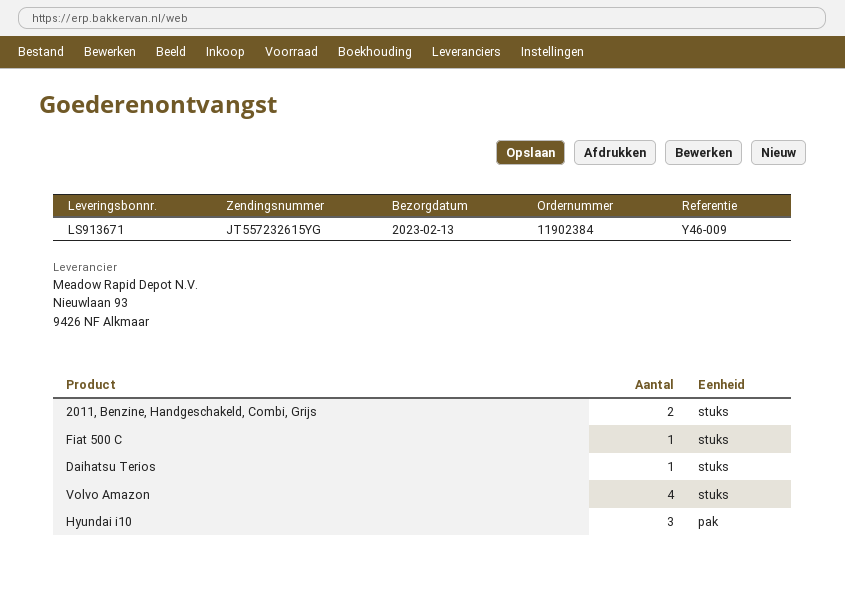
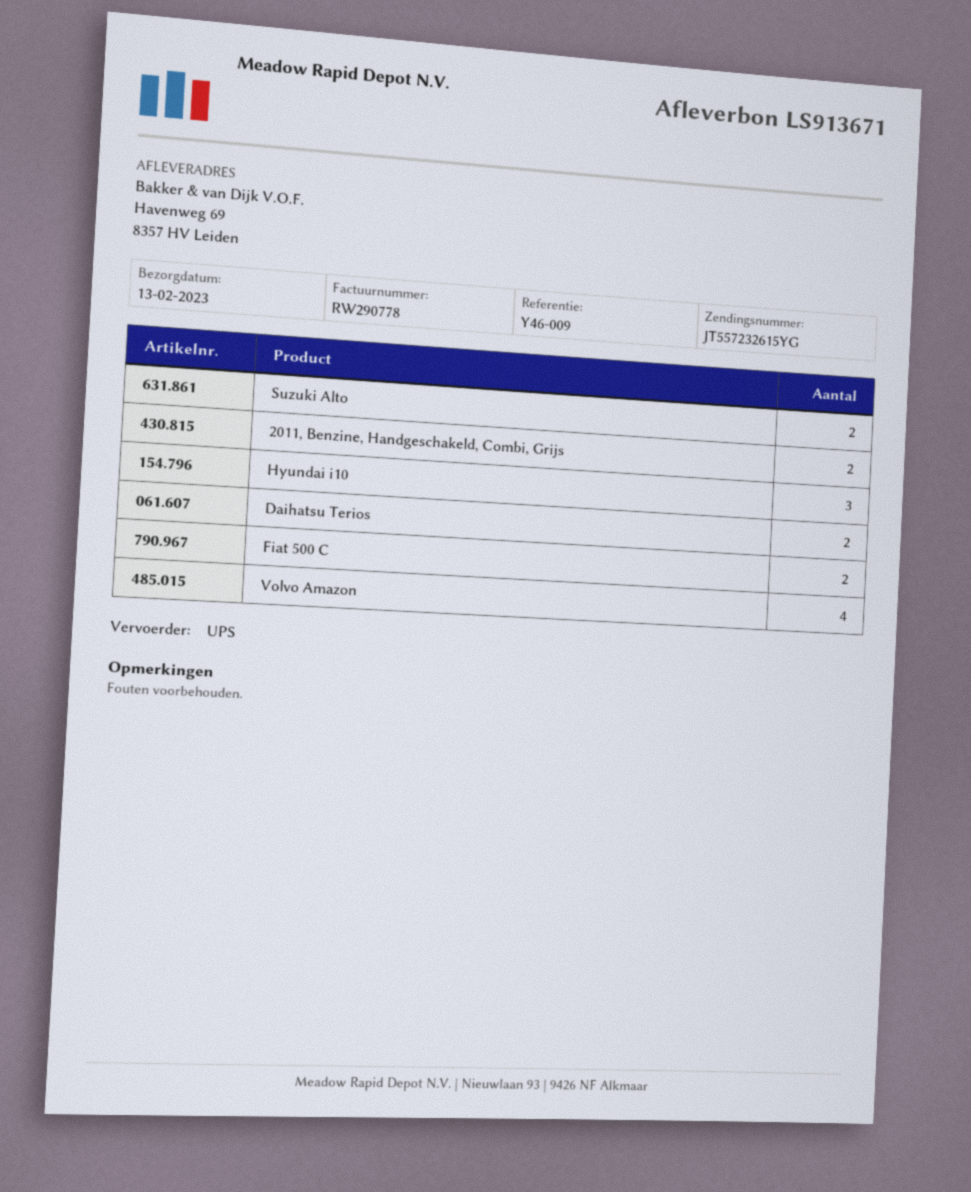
Fiat 500 C: 1 -> 2
Daihatsu Terios: 1 -> 2
Suzuki Alto: none -> 2

